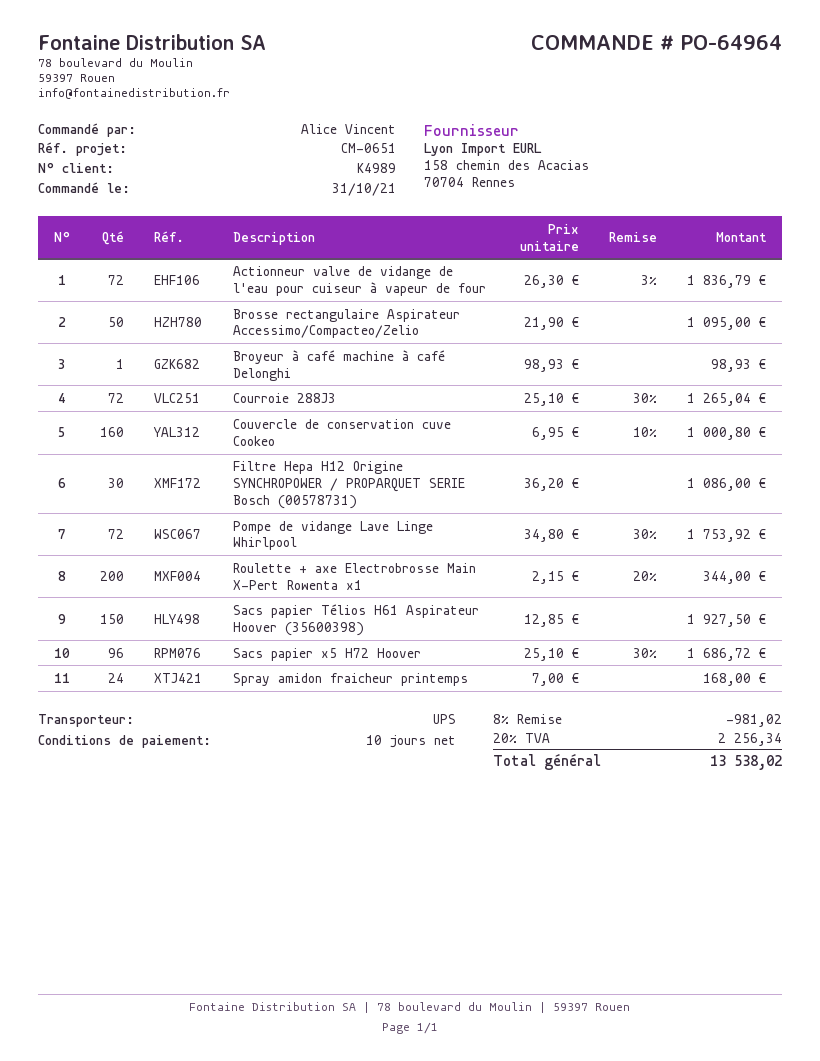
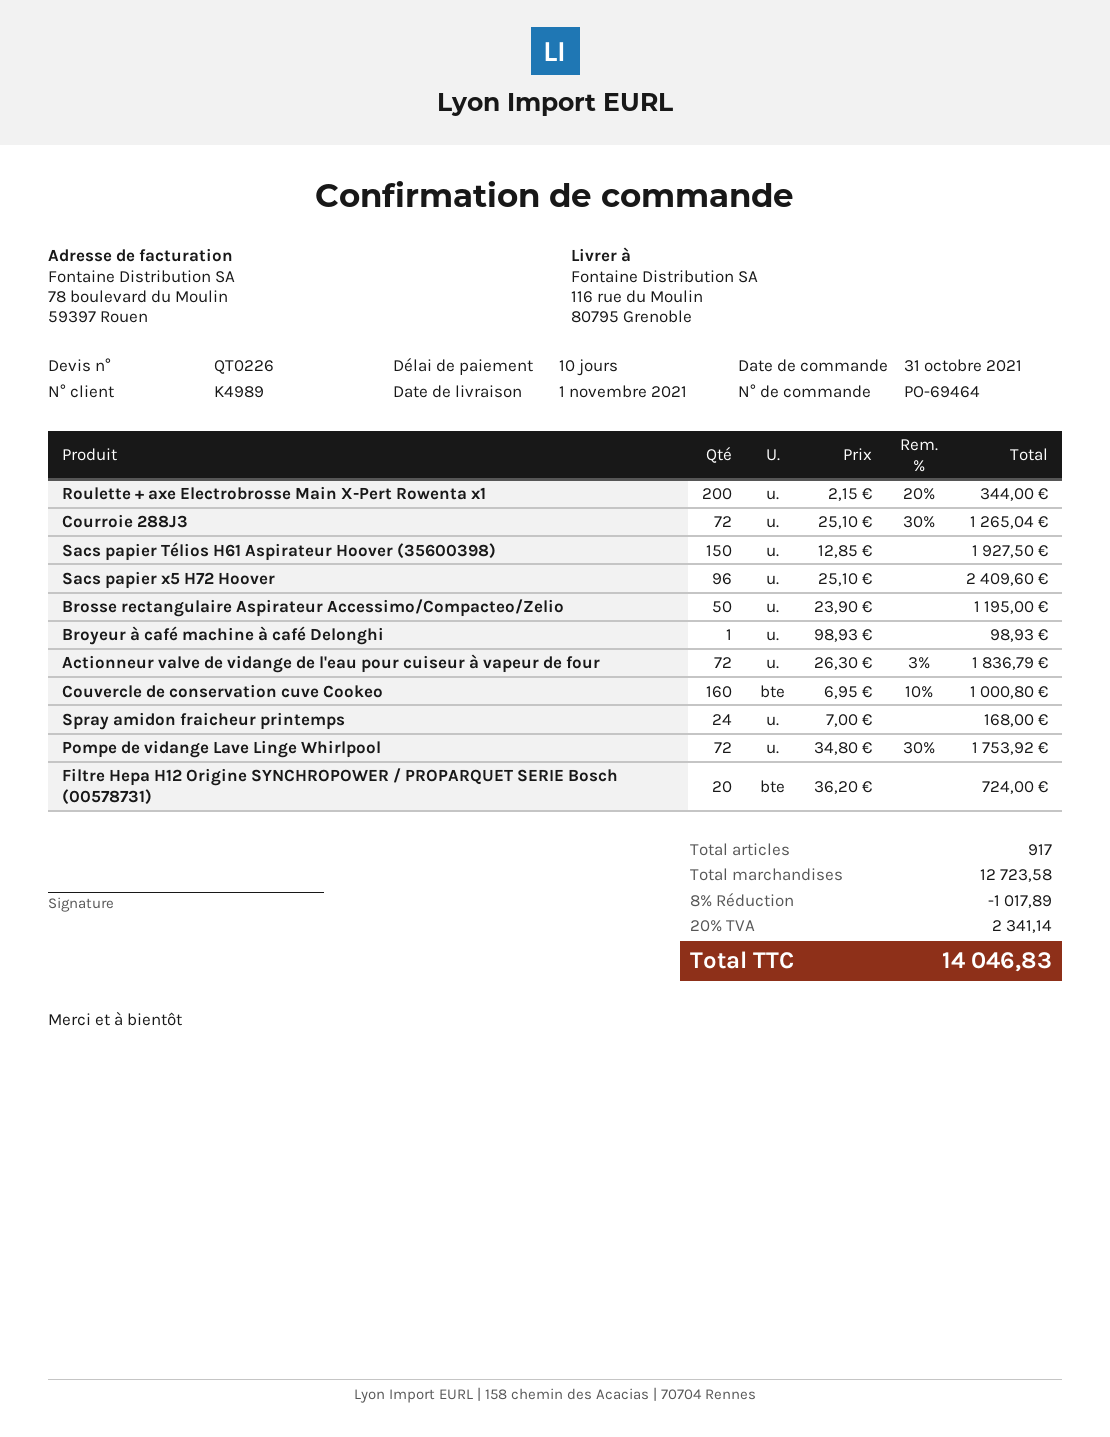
order number: PO-64964 -> PO-69464
Brosse rectangulaire Aspirateur Accessimo/Compacteo/Zelio: 50 x 21.90 = 1095.00 -> 50 x 23.90 = 1195.00
Filtre Hepa H12 Origine SYNCHROPOWER / PROPARQUET SERIE Bosch (00578731): 30 x 36.20 = 1086.00 -> 20 x 36.20 = 724.00
Sacs papier x5 H72 Hoover: 96 x 25.10 - 30% = 1686.72 -> 96 x 25.10 = 2409.60
discount: 8% = 981.02 -> 8% = 1017.89
tax: 20% = 2256.34 -> 20% = 2341.14
total: 13538.02 -> 14046.83

